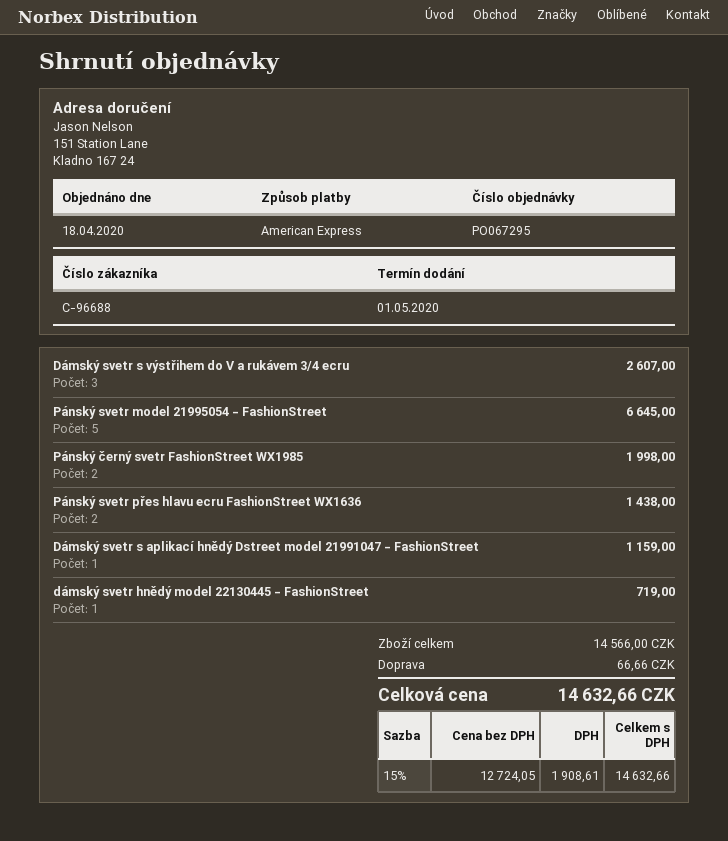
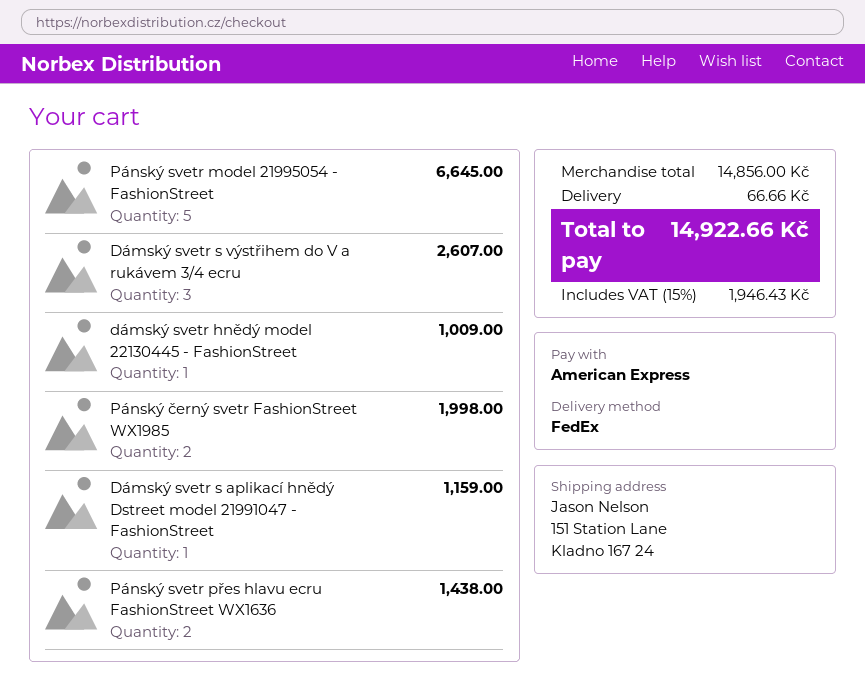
dámský svetr hnědý model 22130445 - FashionStreet: 1 for 719.00 -> 1 for 1009.00
subtotal: 14566.00 -> 14856.00
tax: 15% = 1908.61 -> 15% = 1946.43
total: 14632.66 -> 14922.66

